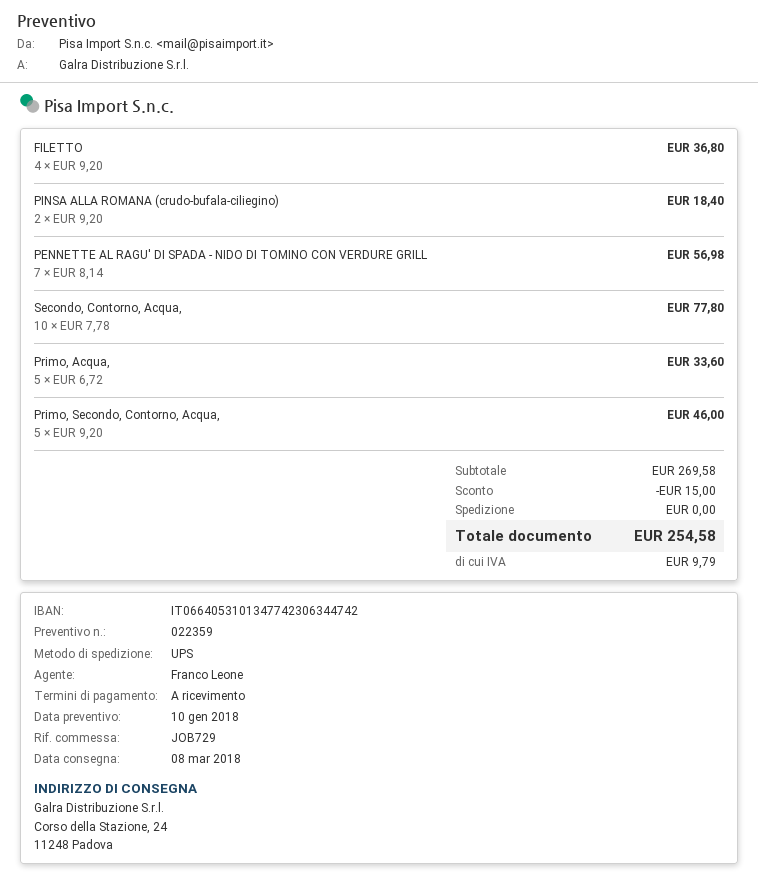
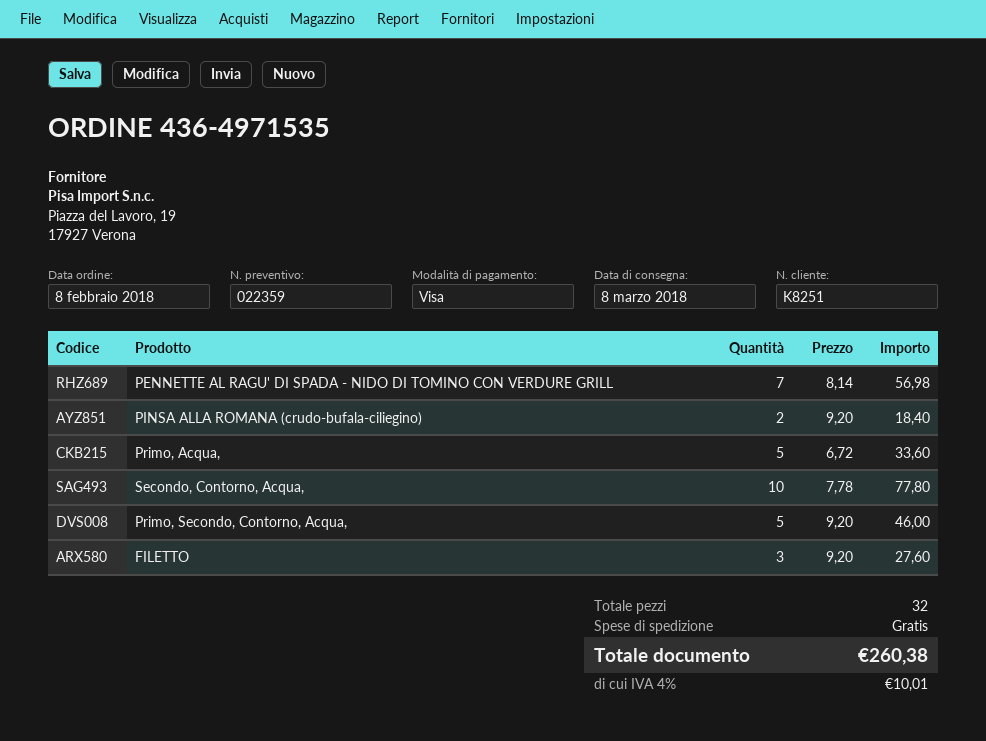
FILETTO: 4 x 9.20 = 36.80 -> 3 x 9.20 = 27.60
discount: 15.00 -> none
tax: 9.79 -> 10.01
total: 254.58 -> 260.38

